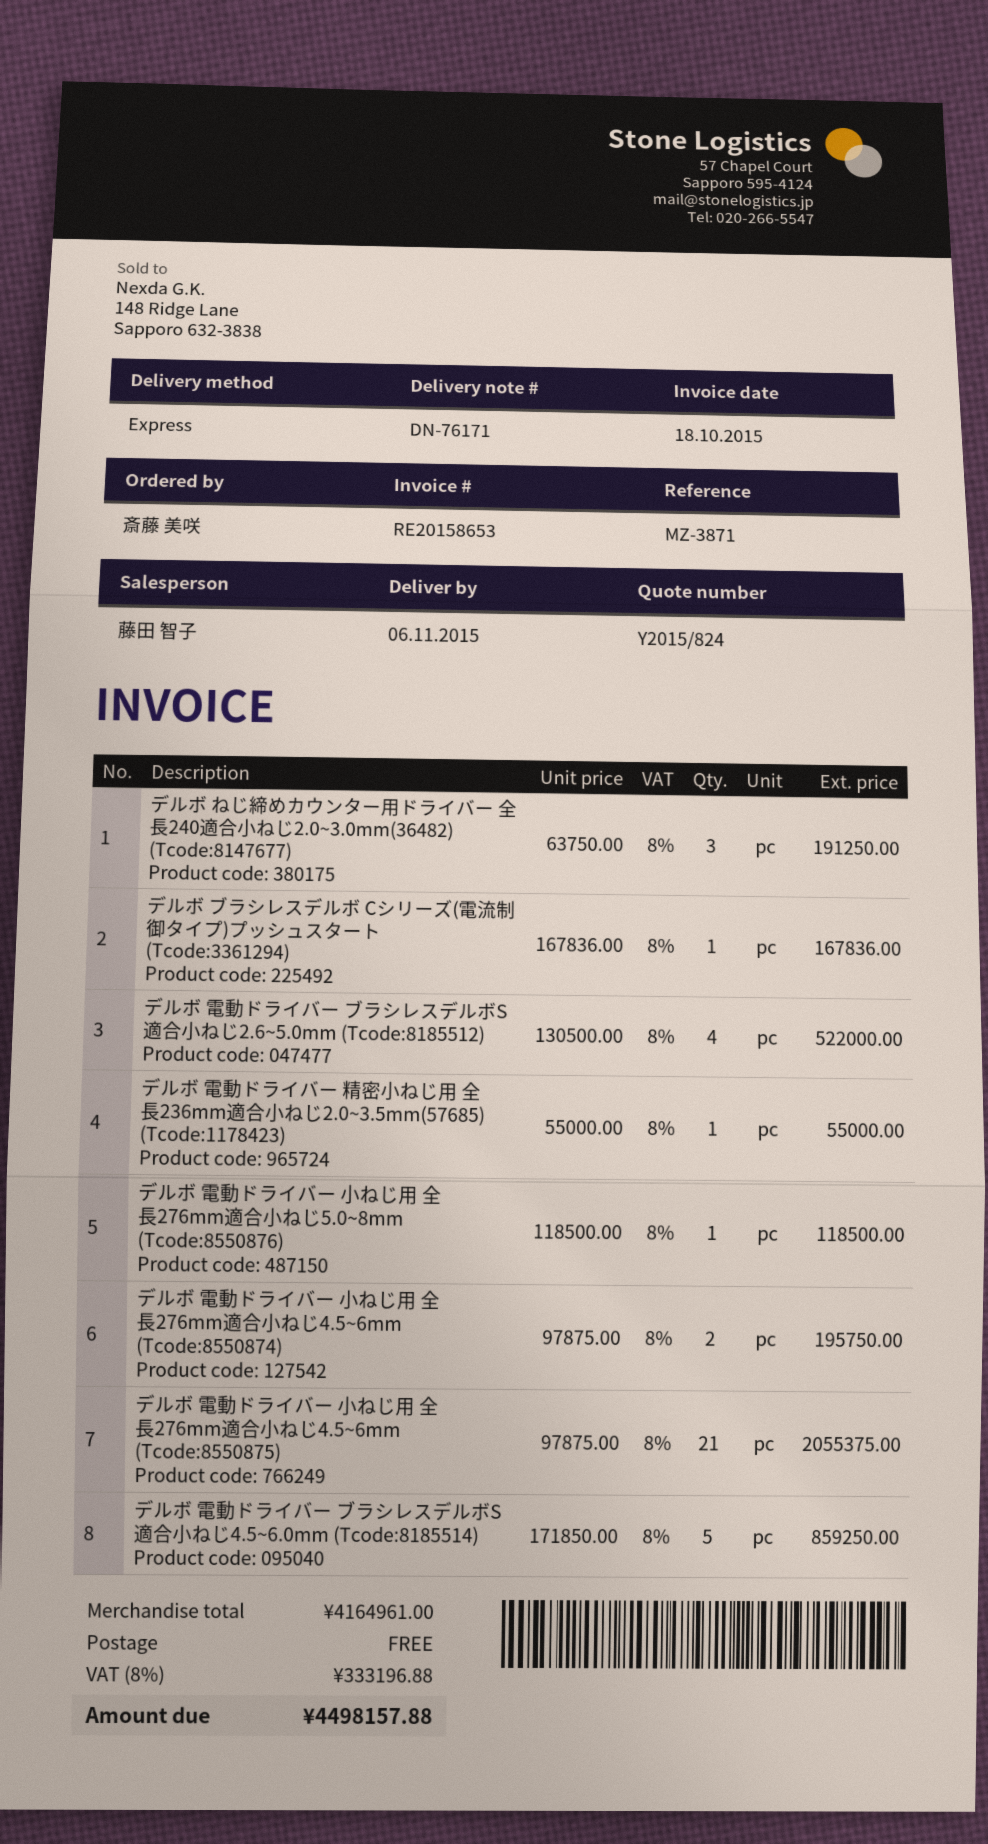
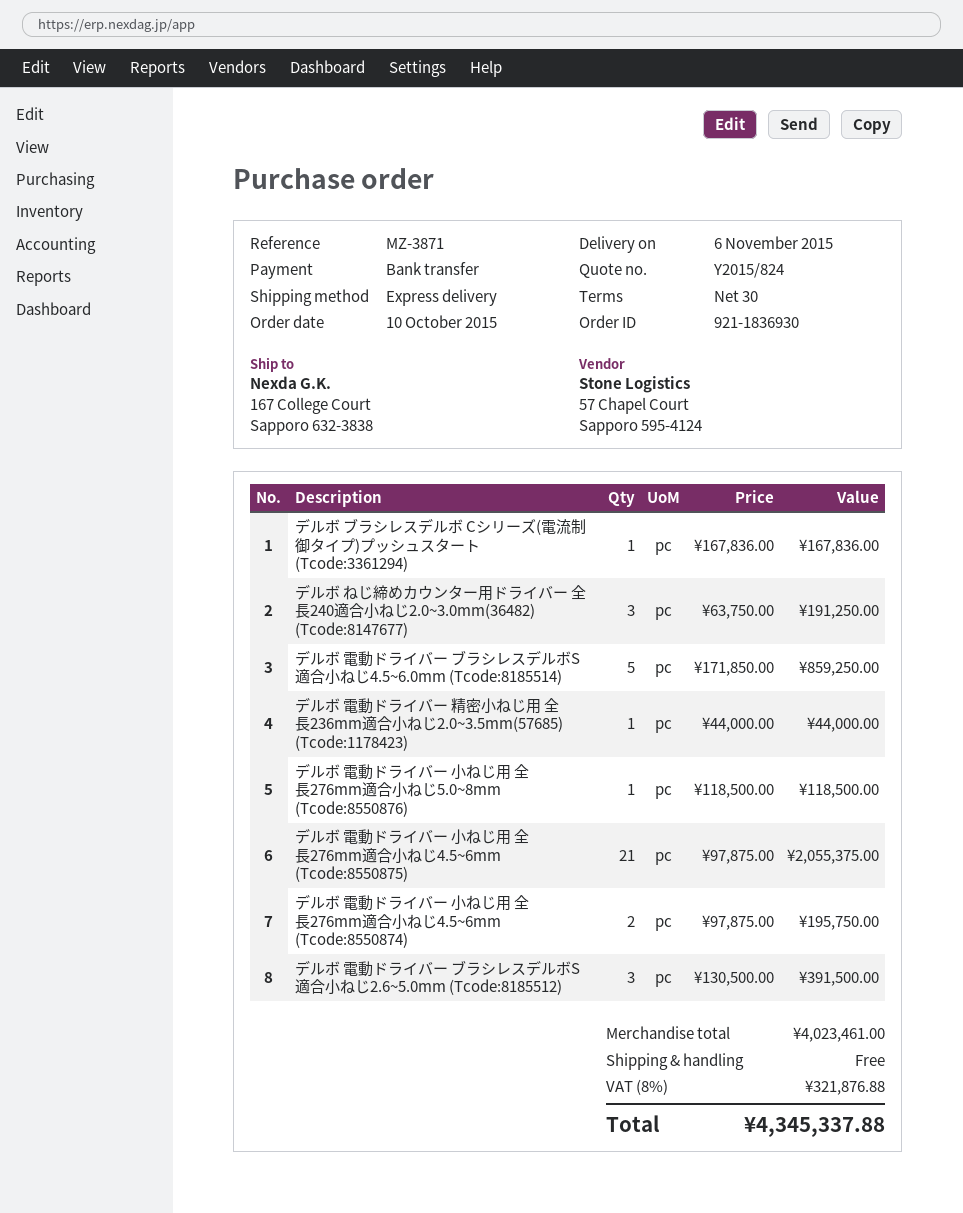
デルボ 電動ドライバー ブラシレスデルボS 適合小ねじ2.6~5.0mm (Tcode:8185512): 4 x 130500.00 = 522000.00 -> 3 x 130500.00 = 391500.00
デルボ 電動ドライバー 精密小ねじ用 全長236mm適合小ねじ2.0~3.5mm(57685) (Tcode:1178423): 1 x 55000.00 = 55000.00 -> 1 x 44000.00 = 44000.00
subtotal: 4164961.00 -> 4023461.00
tax: 8% = 333196.88 -> 8% = 321876.88
total: 4498157.88 -> 4345337.88

